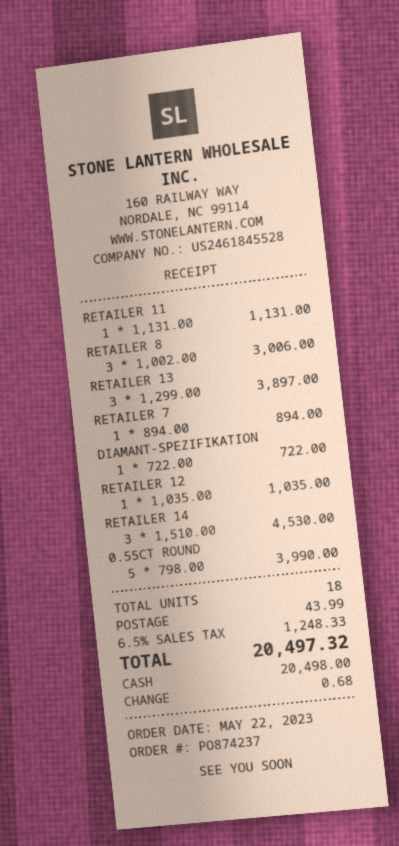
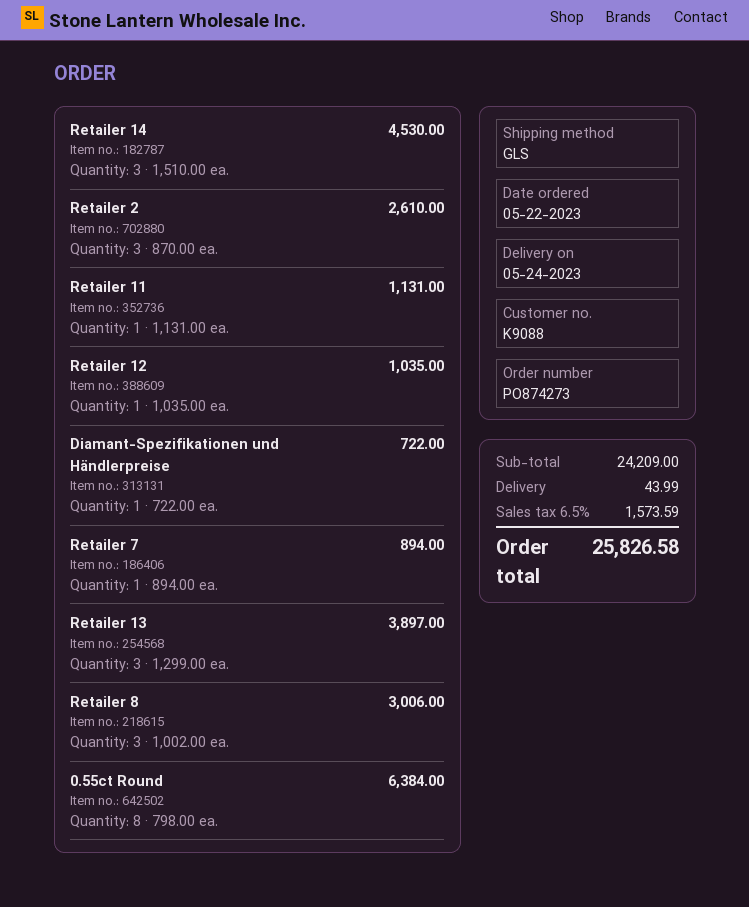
order number: PO874237 -> PO874273
0.55CT ROUND: 5 x 798.00 = 3990.00 -> 8 x 798.00 = 6384.00
Retailer 2: none -> 3 x 870.00 = 2610.00
tax: 6.5% = 1248.33 -> 6.5% = 1573.59
total: 20497.32 -> 25826.58

